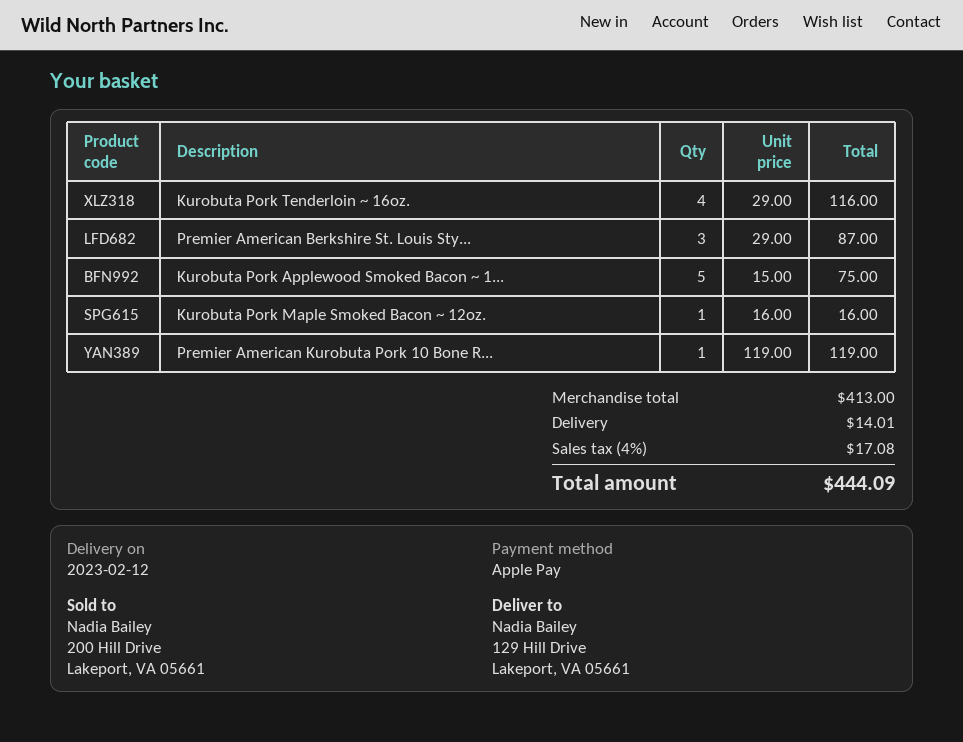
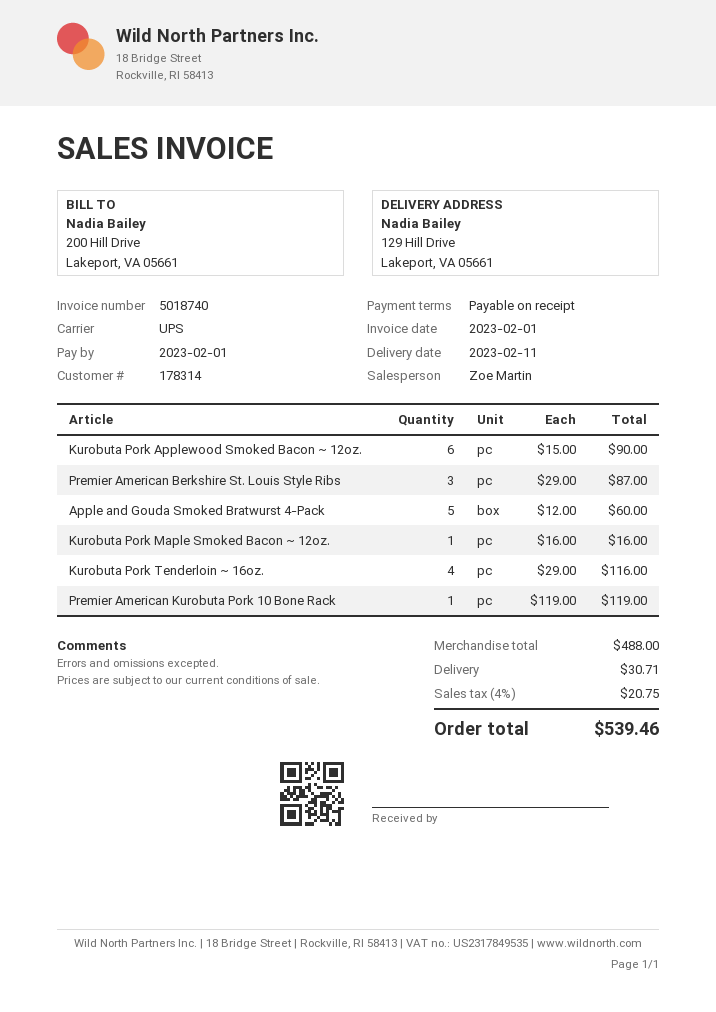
delivery date: 2023-02-12 -> 2023-02-11
Kurobuta Pork Applewood Smoked Bacon ~ 1...: 5 x 15.00 = 75.00 -> 6 x 15.00 = 90.00
Apple and Gouda Smoked Bratwurst 4-Pack: none -> 5 x 12.00 = 60.00
subtotal: 413.00 -> 488.00
shipping: 14.01 -> 30.71
tax: 4% = 17.08 -> 4% = 20.75
total: 444.09 -> 539.46

